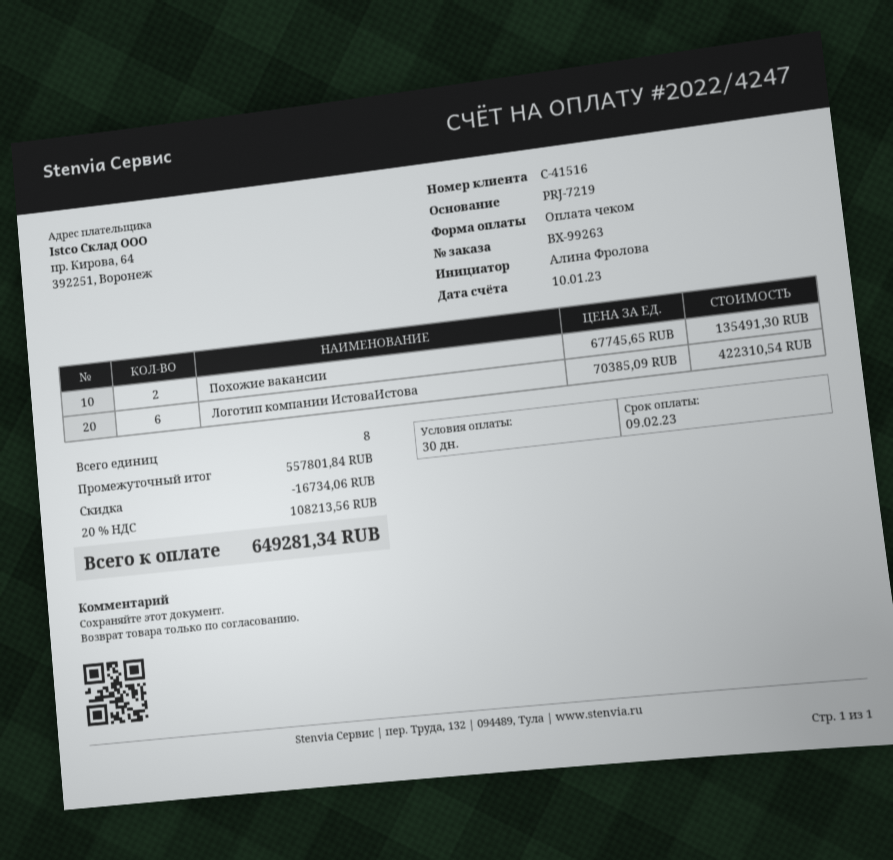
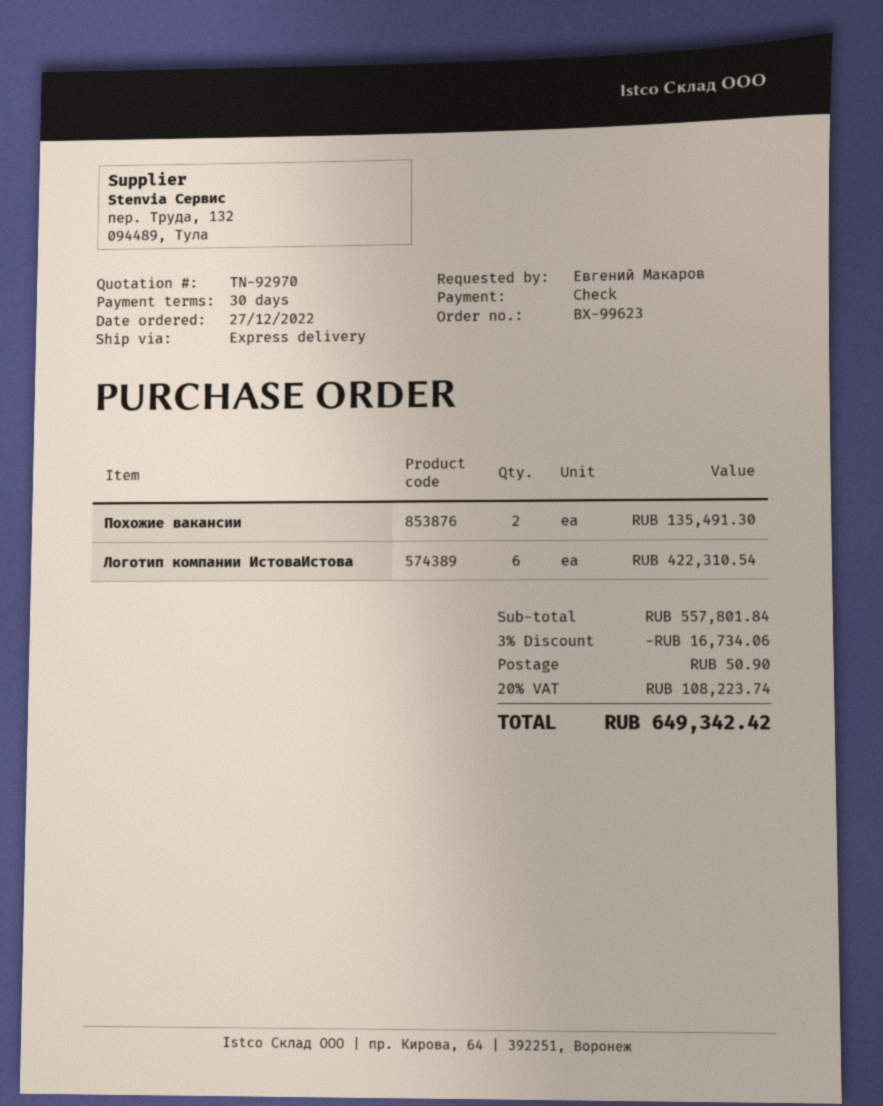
order number: BX-99263 -> BX-99623
ordered by: Алина Фролова -> Евгений Макаров
shipping: none -> 50.90
tax: 20% = 108213.56 -> 20% = 108223.74
total: 649281.34 -> 649342.42

